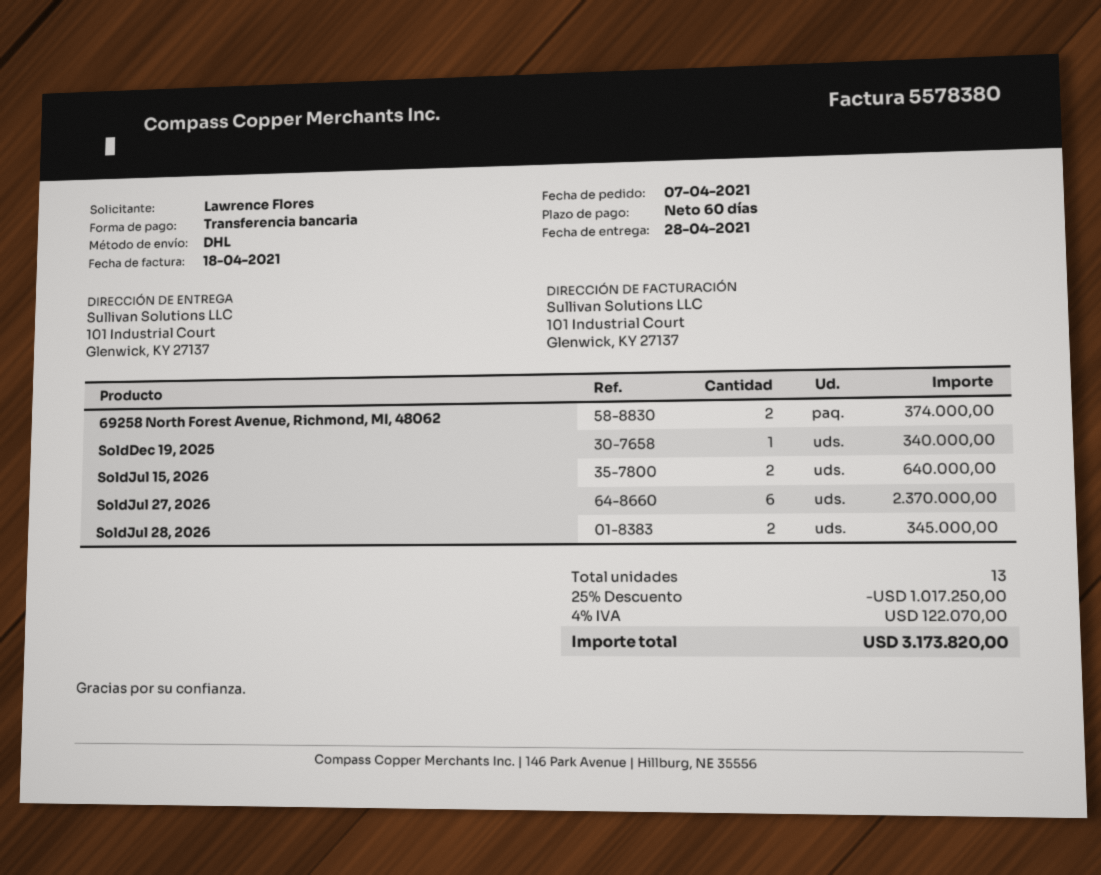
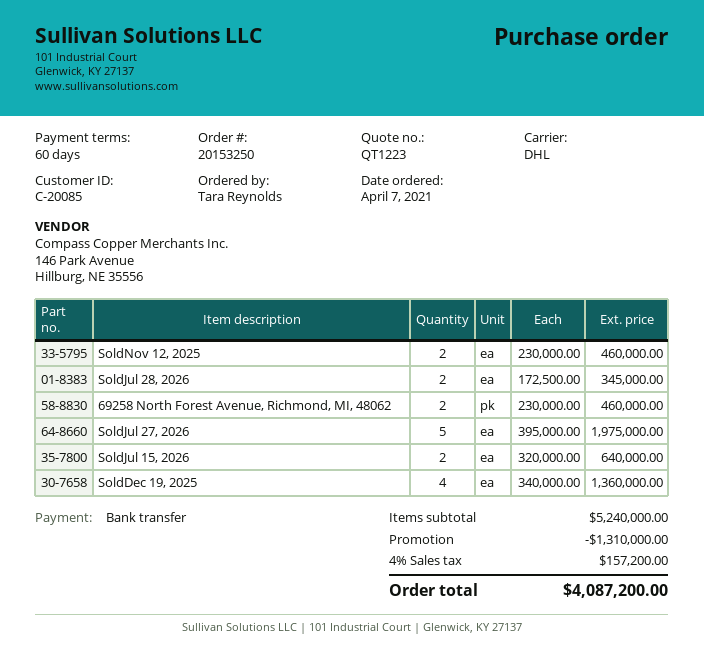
ordered by: Lawrence Flores -> Tara Reynolds
69258 North Forest Avenue, Richmond, MI, 48062: 2 for 374000.00 -> 2 for 460000.00
SoldDec 19, 2025: 1 for 340000.00 -> 4 for 1360000.00
SoldJul 27, 2026: 6 for 2370000.00 -> 5 for 1975000.00
SoldNov 12, 2025: none -> 2 for 460000.00
discount: 1017250.00 -> 1310000.00
tax: 4% = 122070.00 -> 4% = 157200.00
total: 3173820.00 -> 4087200.00

